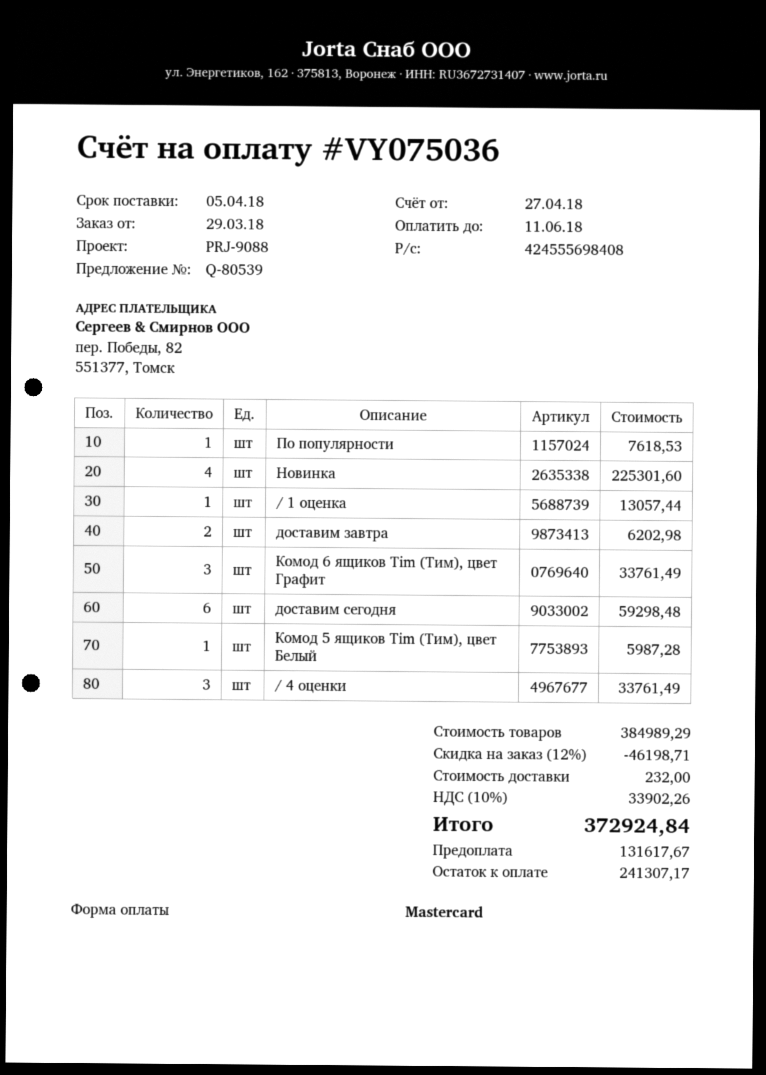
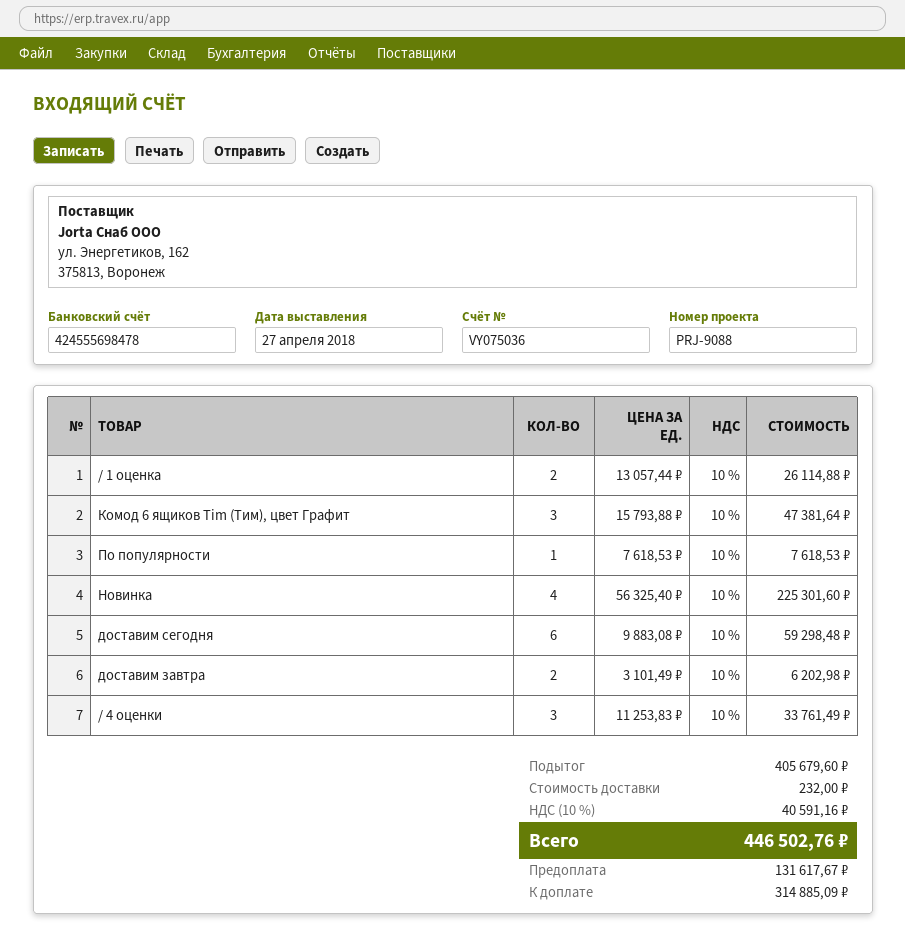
bank account: 424555698408 -> 424555698478
/ 1 оценка: 1 for 13057.44 -> 2 for 26114.88
Комод 6 ящиков Tim (Тим), цвет Графит: 3 for 33761.49 -> 3 for 47381.64
Комод 5 ящиков Tim (Тим), цвет Белый: 1 for 5987.28 -> none
subtotal: 384989.29 -> 405679.60
discount: 12% = 46198.71 -> none
tax: 10% = 33902.26 -> 10% = 40591.16
total: 372924.84 -> 446502.76
balance: 241307.17 -> 314885.09

